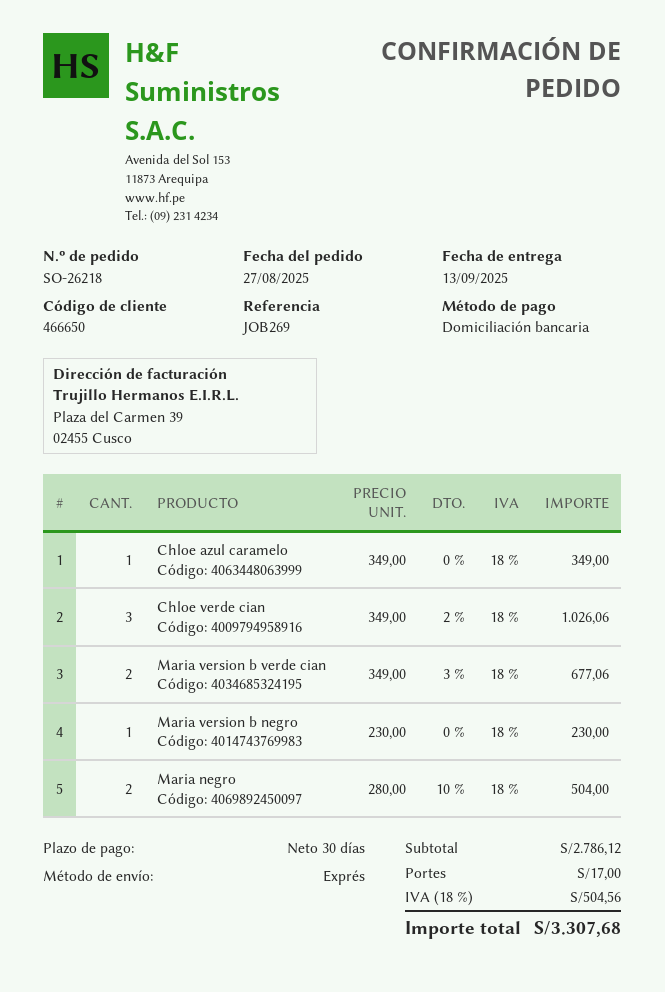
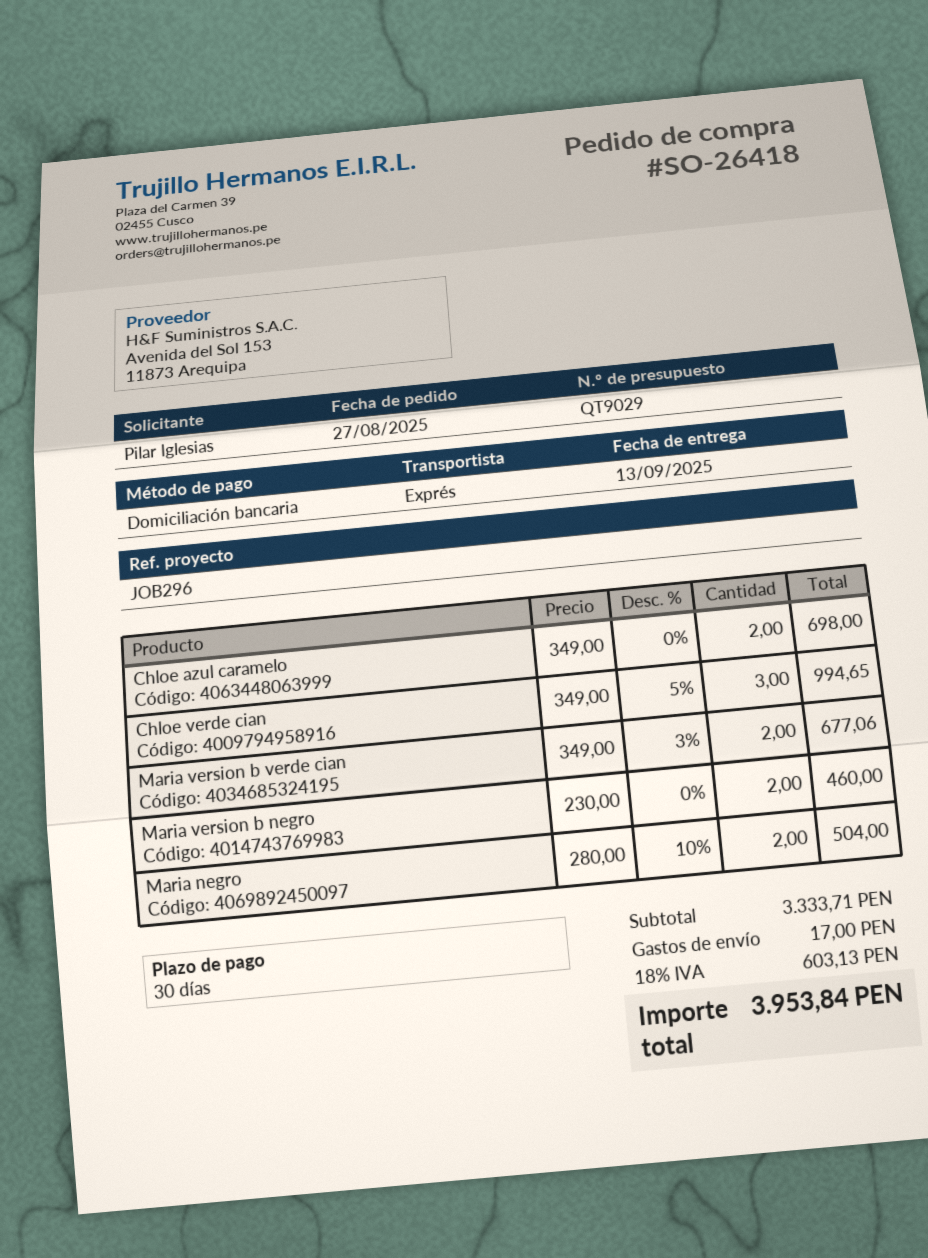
order number: SO-26218 -> SO-26418
reference: JOB269 -> JOB296
Chloe azul caramelo: 1 x 349.00 = 349.00 -> 2 x 349.00 = 698.00
Chloe verde cian: 3 x 349.00 - 2% = 1026.06 -> 3 x 349.00 - 5% = 994.65
Maria version b negro: 1 x 230.00 = 230.00 -> 2 x 230.00 = 460.00
subtotal: 2786.12 -> 3333.71
tax: 18% = 504.56 -> 18% = 603.13
total: 3307.68 -> 3953.84

